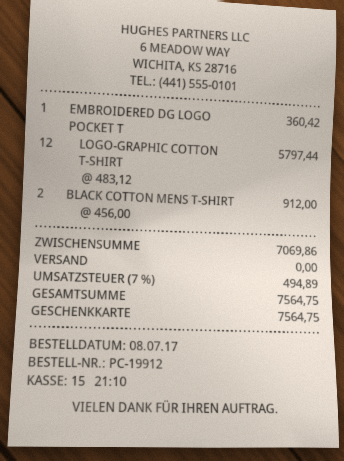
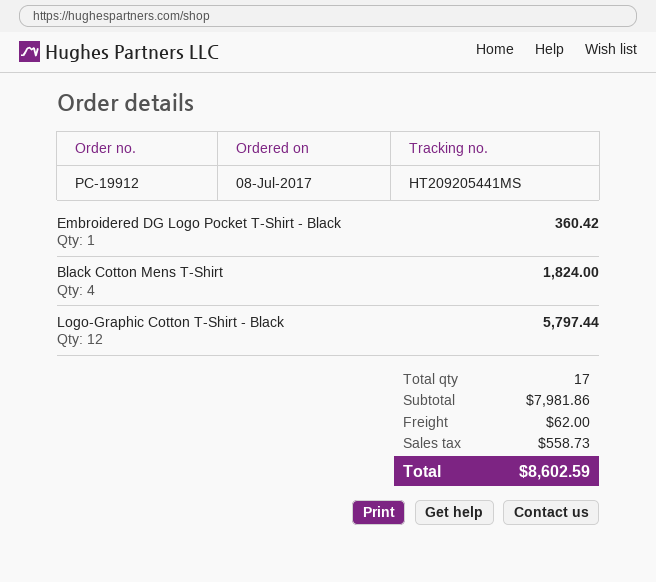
BLACK COTTON MENS T-SHIRT: 2 for 912.00 -> 4 for 1824.00
subtotal: 7069.86 -> 7981.86
shipping: 0.00 -> 62.00
tax: 494.89 -> 558.73
total: 7564.75 -> 8602.59

